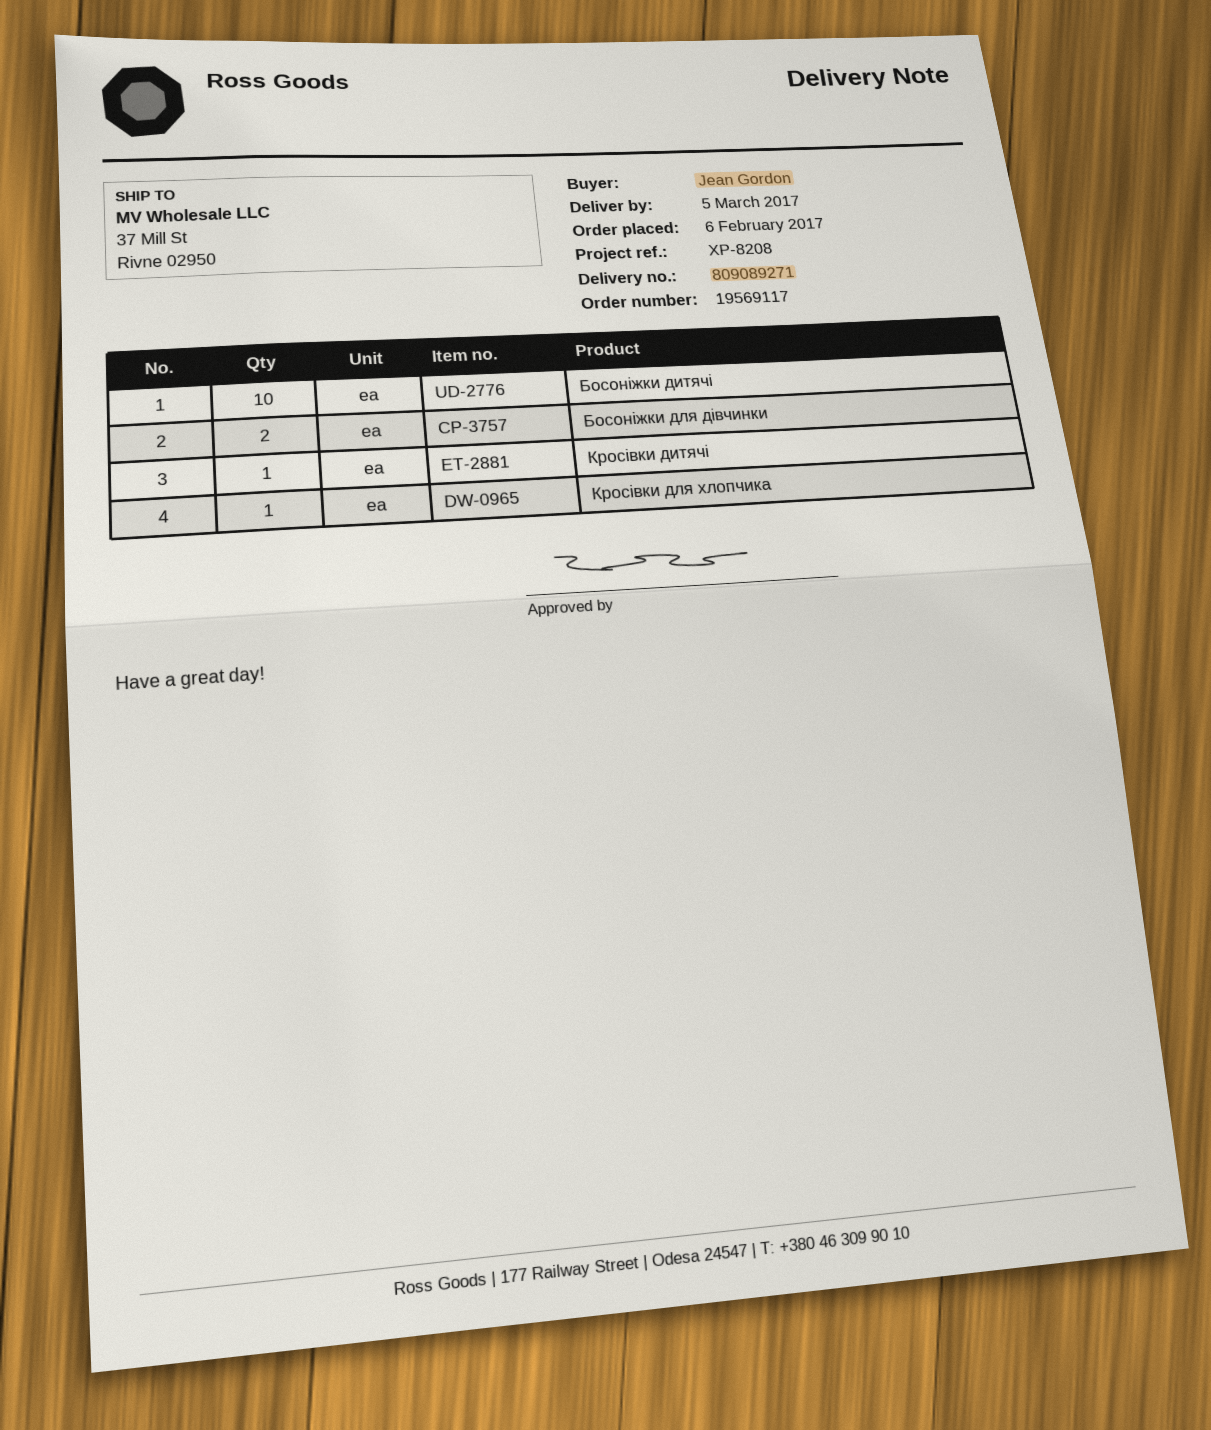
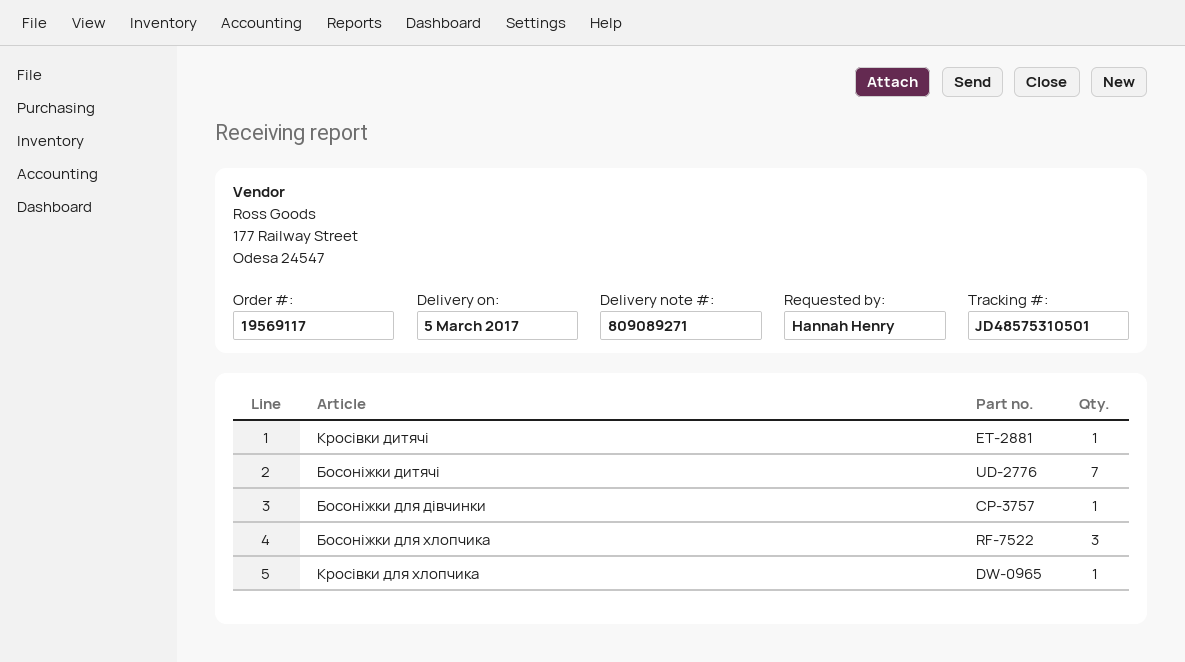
ordered by: Jean Gordon -> Hannah Henry
Босоніжки дитячі: 10 -> 7
Босоніжки для дівчинки: 2 -> 1
Босоніжки для хлопчика: none -> 3

